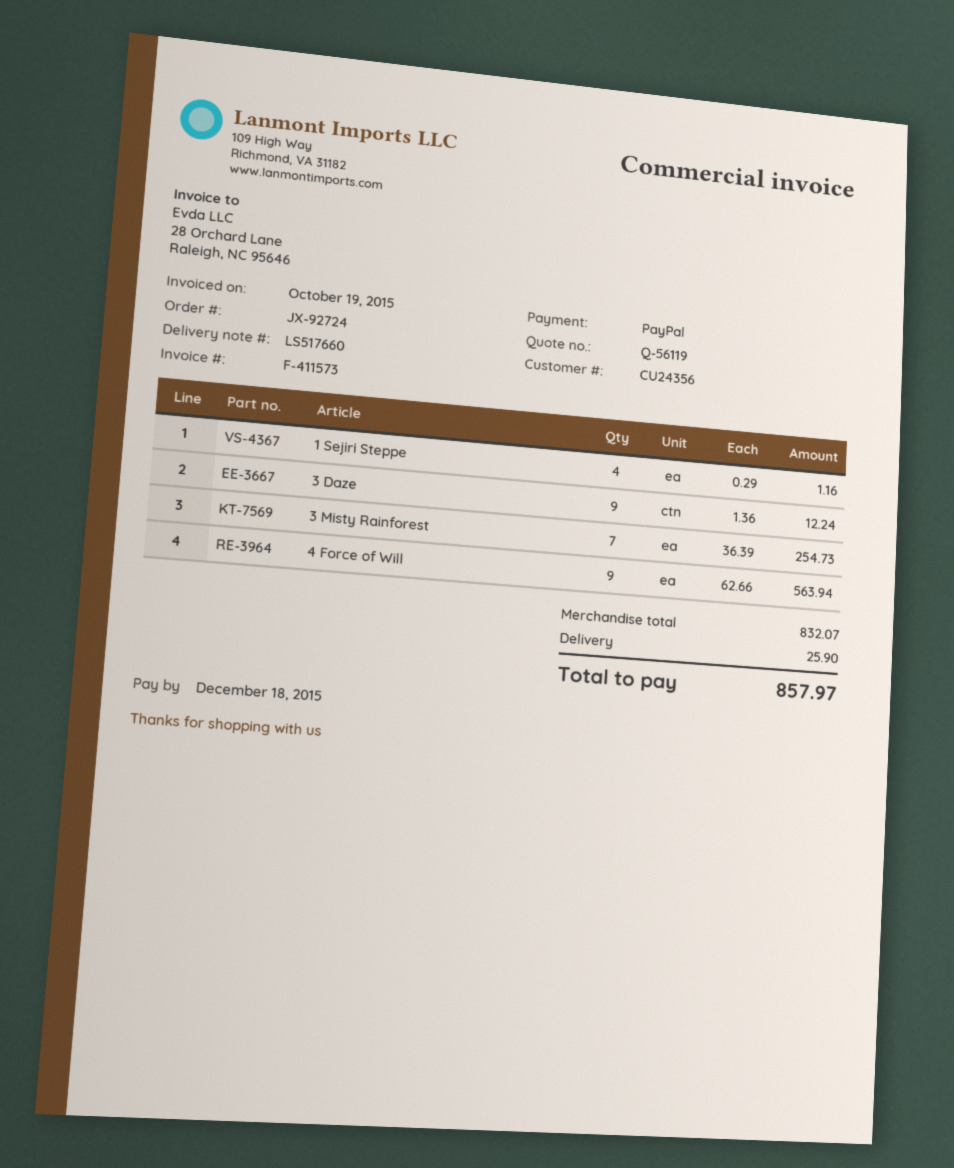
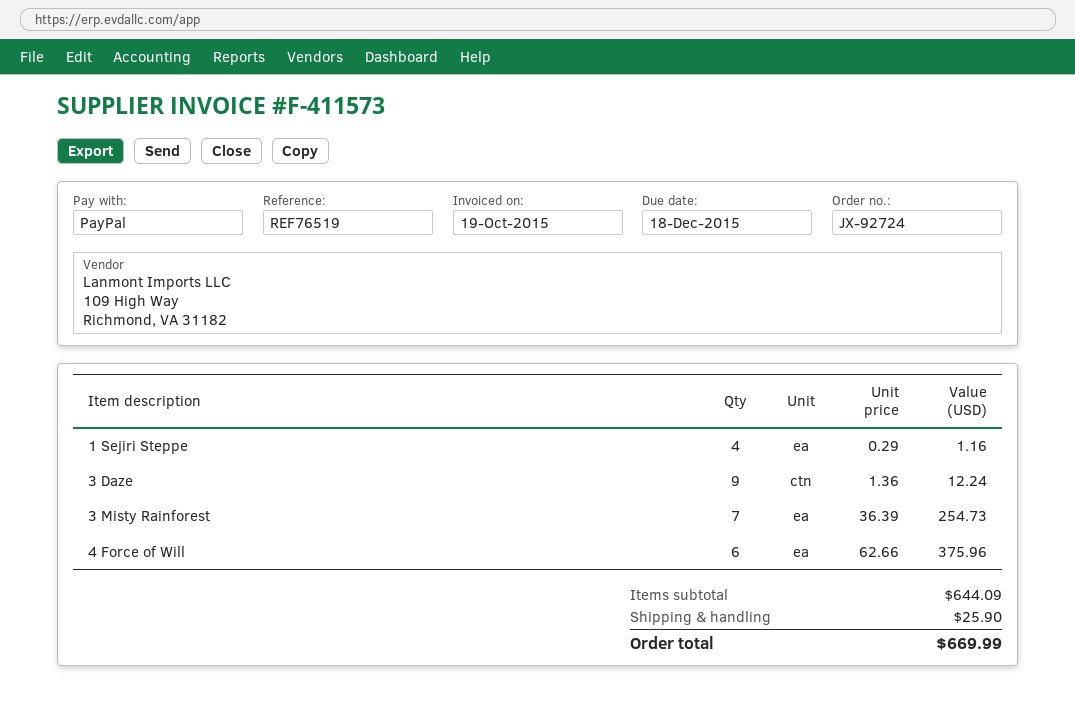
4 Force of Will: 9 x 62.66 = 563.94 -> 6 x 62.66 = 375.96
subtotal: 832.07 -> 644.09
total: 857.97 -> 669.99

